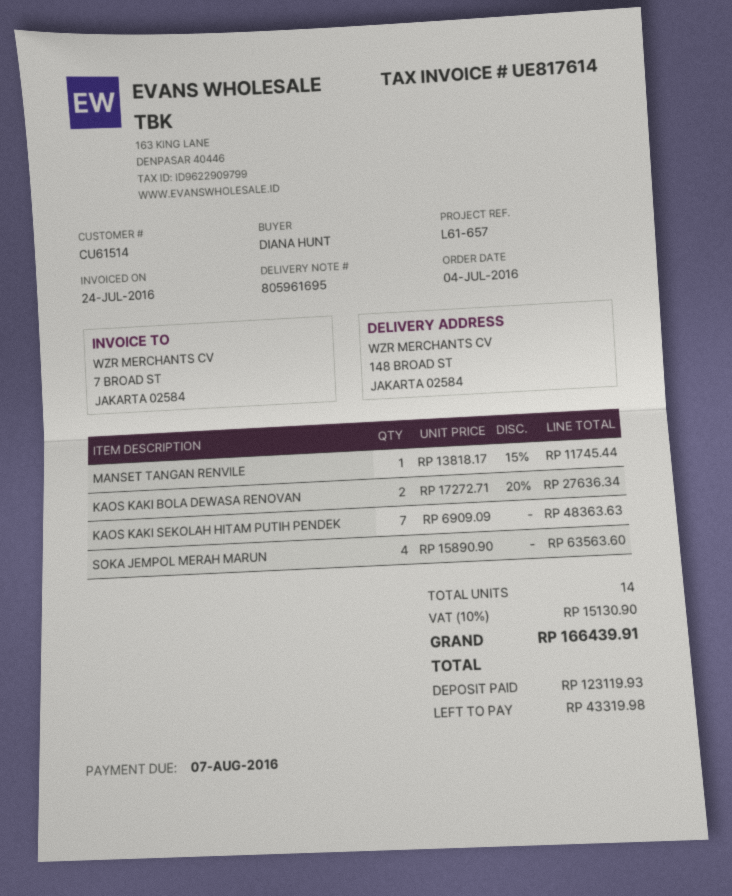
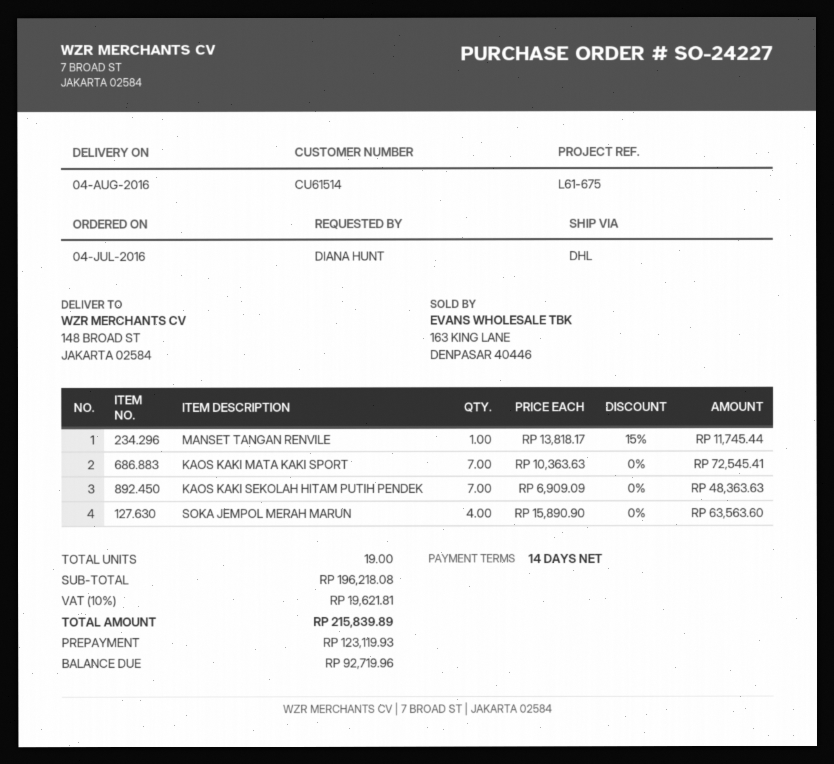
reference: L61-657 -> L61-675
KAOS KAKI BOLA DEWASA RENOVAN: 2 x 17272.71 - 20% = 27636.34 -> none
KAOS KAKI MATA KAKI SPORT: none -> 7 x 10363.63 = 72545.41
total quantity: 14 -> 19
tax: 10% = 15130.90 -> 10% = 19621.81
total: 166439.91 -> 215839.89
balance: 43319.98 -> 92719.96

